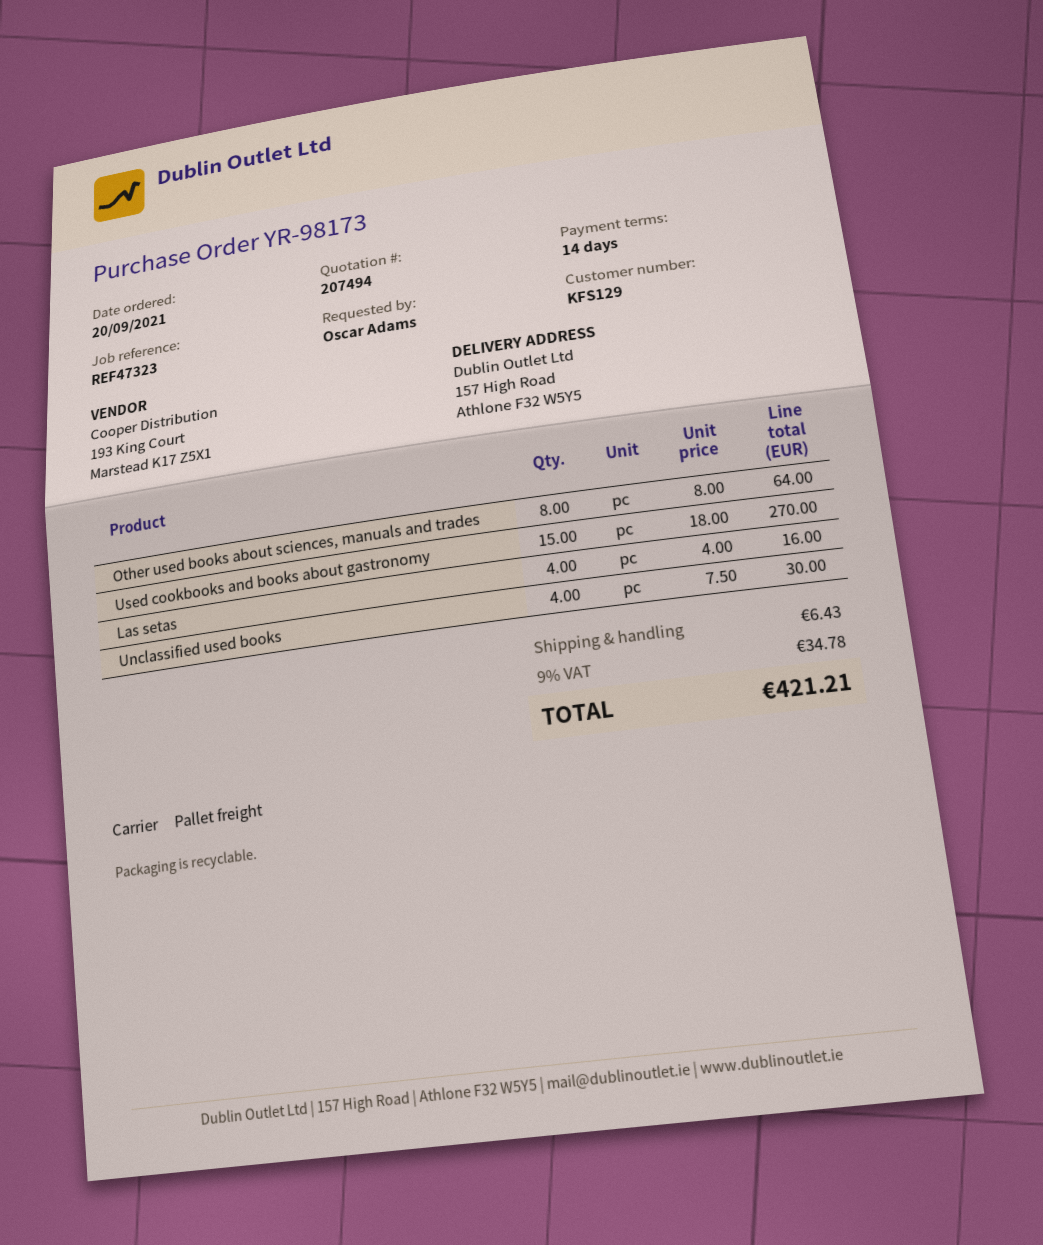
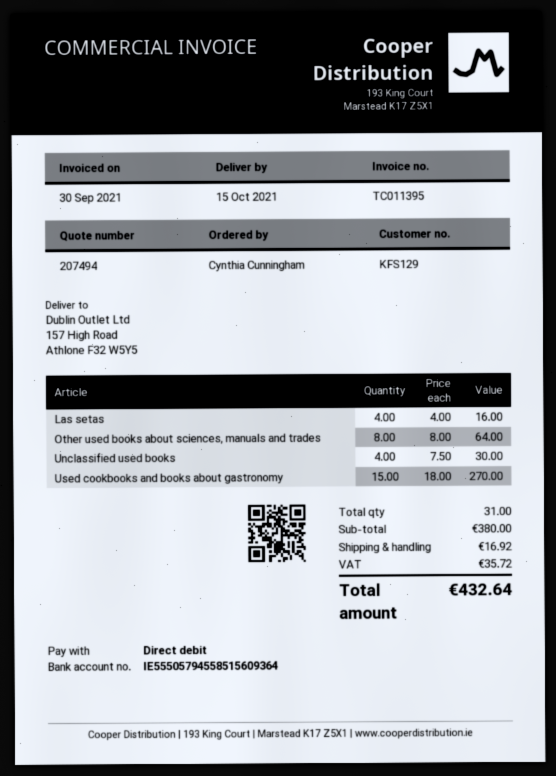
ordered by: Oscar Adams -> Cynthia Cunningham
shipping: 6.43 -> 16.92
tax: 34.78 -> 35.72
total: 421.21 -> 432.64

